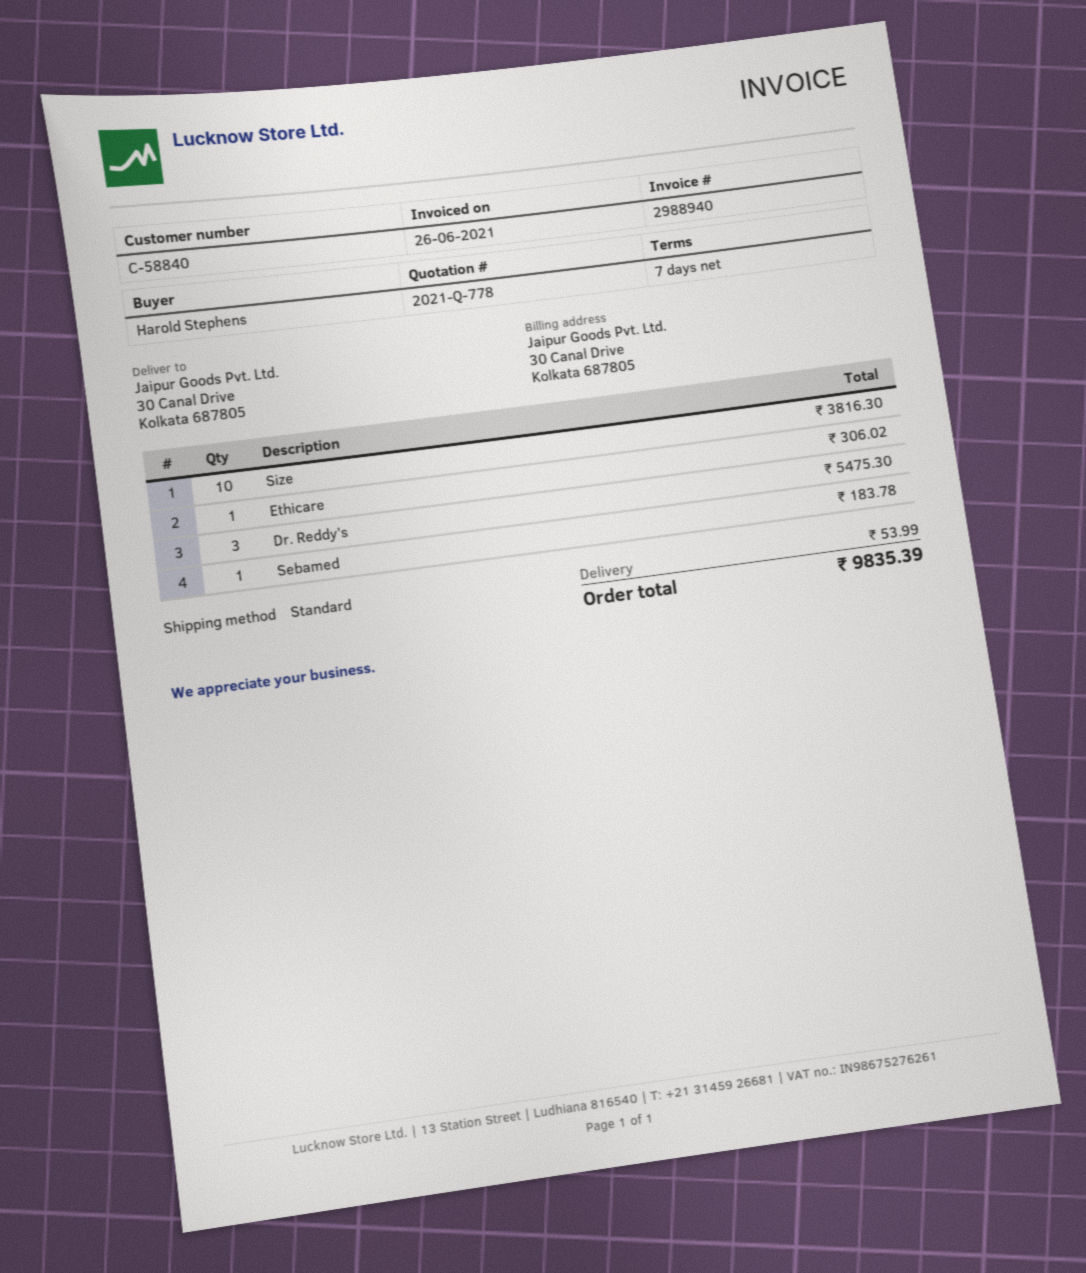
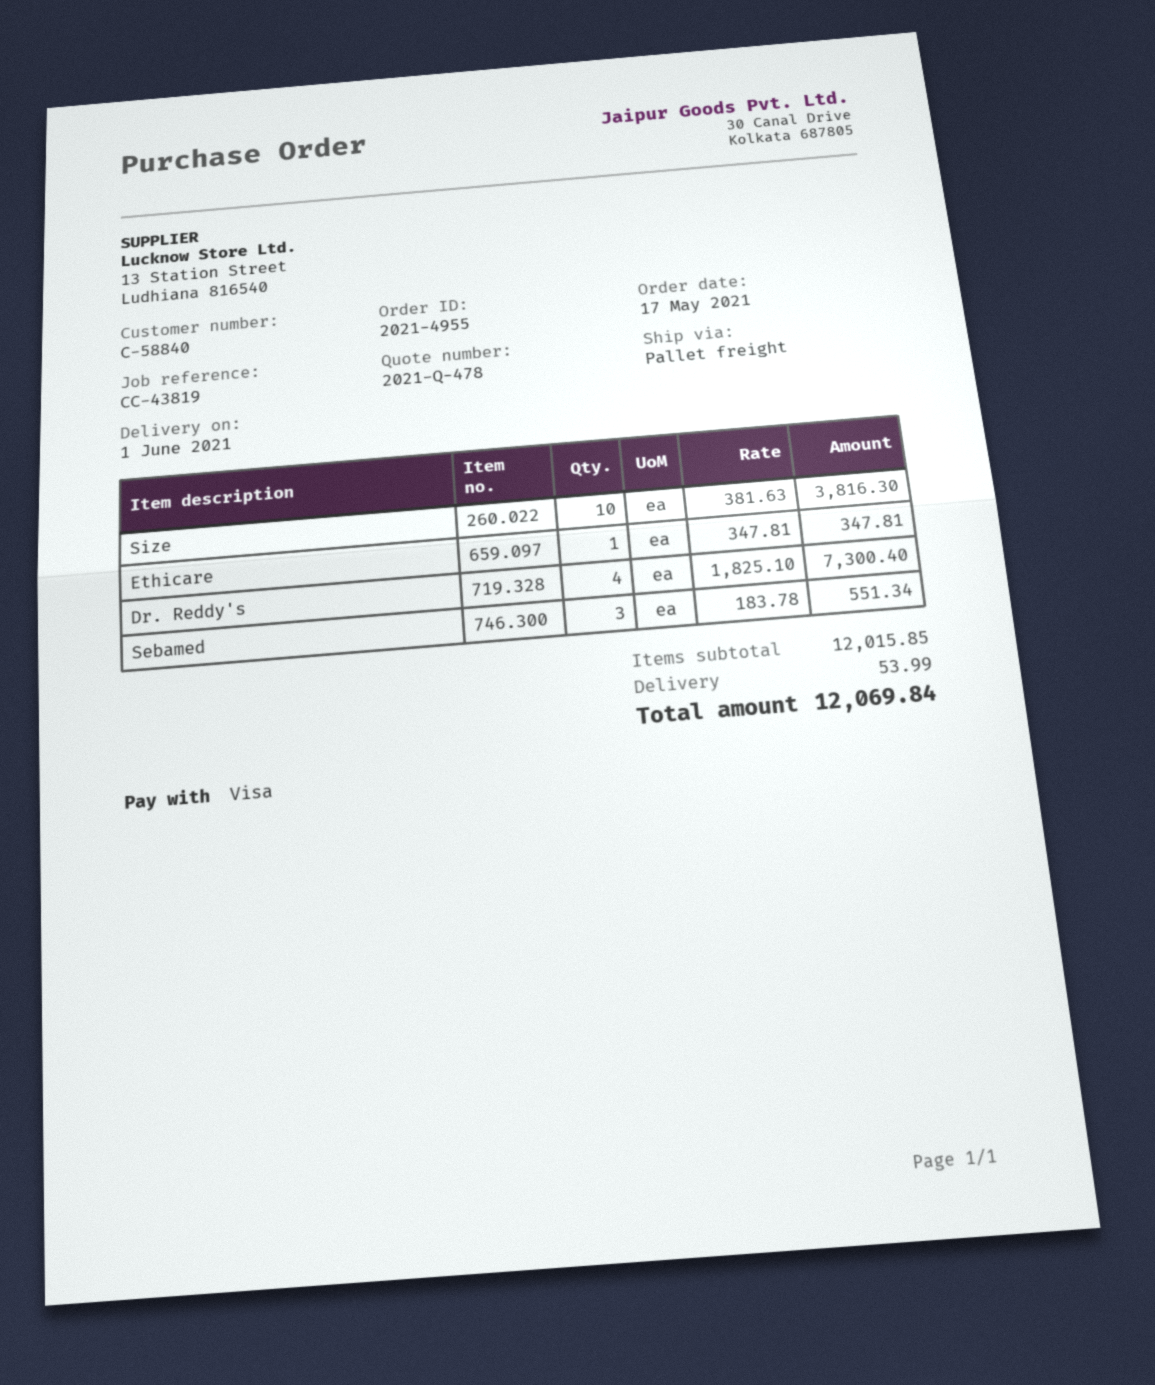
quote number: 2021-Q-778 -> 2021-Q-478
shipping method: standard -> pallet freight
Ethicare: 1 for 306.02 -> 1 for 347.81
Dr. Reddy's: 3 for 5475.30 -> 4 for 7300.40
Sebamed: 1 for 183.78 -> 3 for 551.34
total: 9835.39 -> 12069.84

